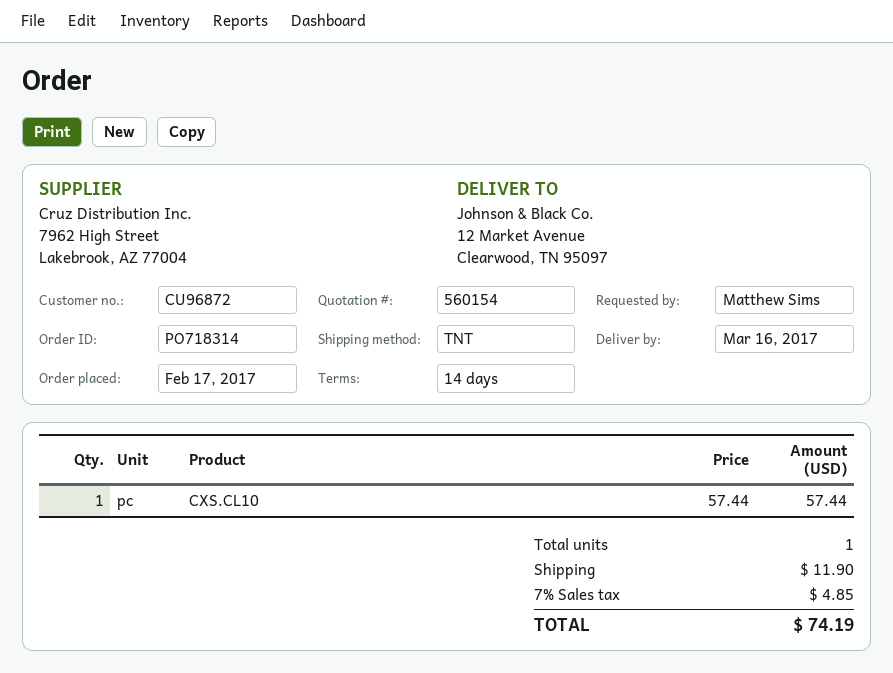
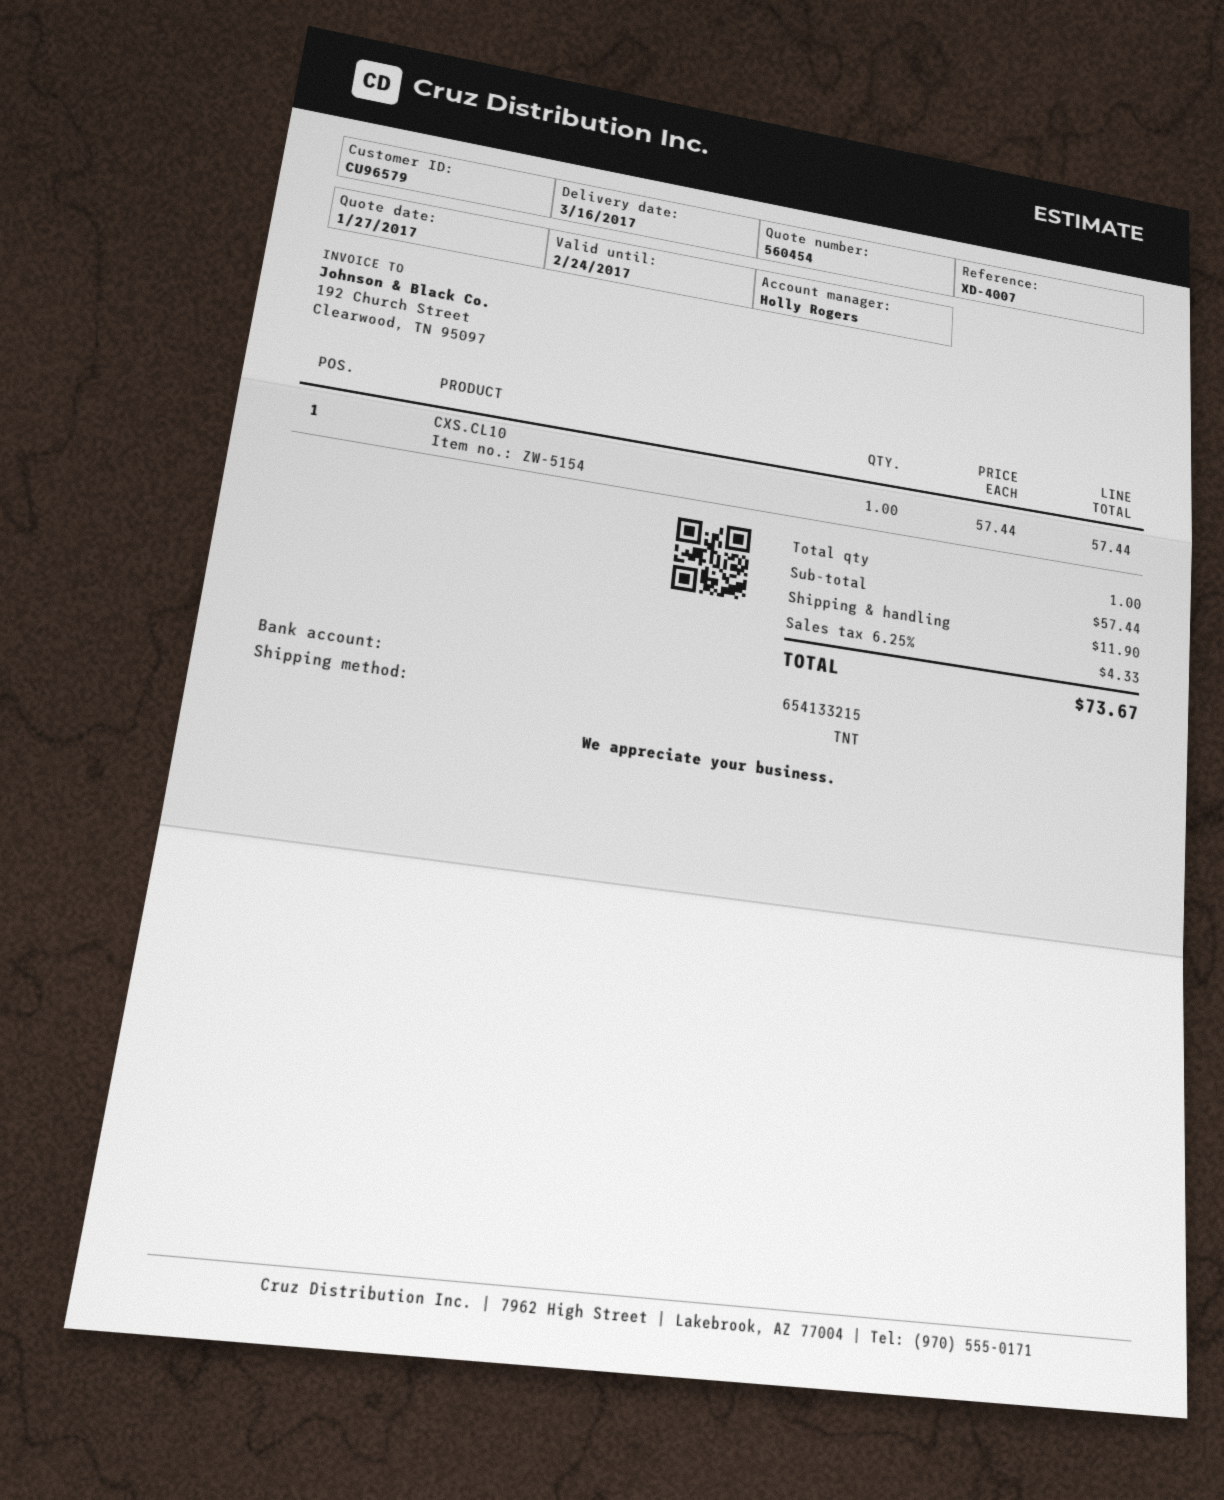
quote number: 560154 -> 560454
customer number: CU96872 -> CU96579
tax: 7% = 4.85 -> 6.25% = 4.33
total: 74.19 -> 73.67

